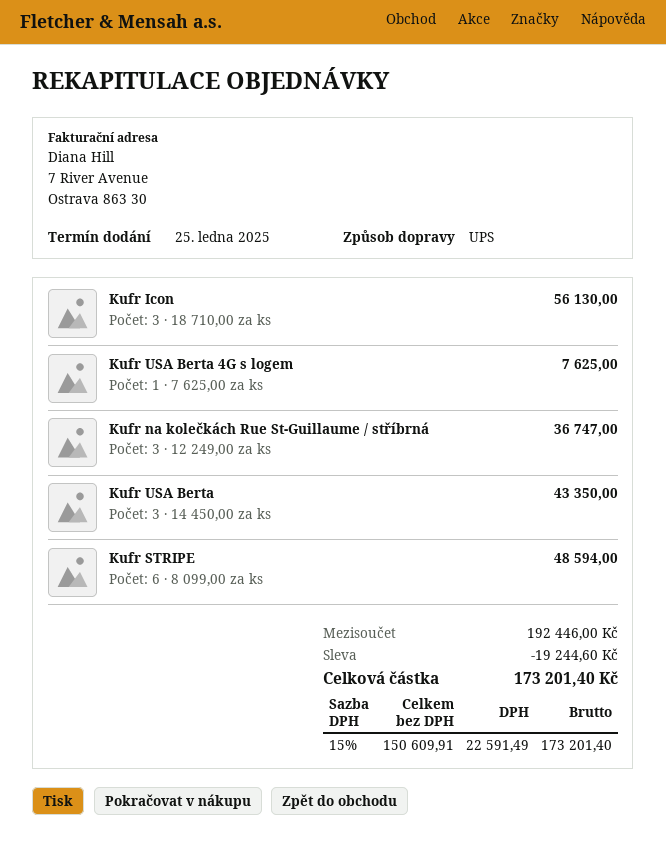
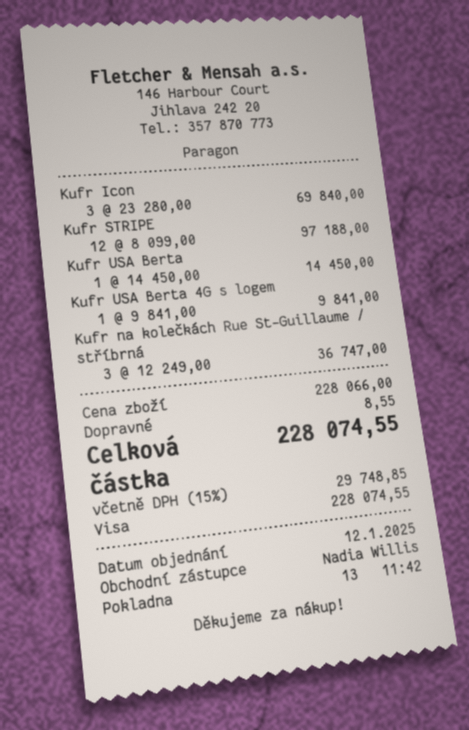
Kufr Icon: 3 x 18710.00 = 56130.00 -> 3 x 23280.00 = 69840.00
Kufr USA Berta 4G s logem: 1 x 7625.00 = 7625.00 -> 1 x 9841.00 = 9841.00
Kufr USA Berta: 3 x 14450.00 = 43350.00 -> 1 x 14450.00 = 14450.00
Kufr STRIPE: 6 x 8099.00 = 48594.00 -> 12 x 8099.00 = 97188.00
subtotal: 192446.00 -> 228066.00
discount: 19244.60 -> none
shipping: none -> 8.55
tax: 15% = 22591.49 -> 15% = 29748.85
total: 173201.40 -> 228074.55

